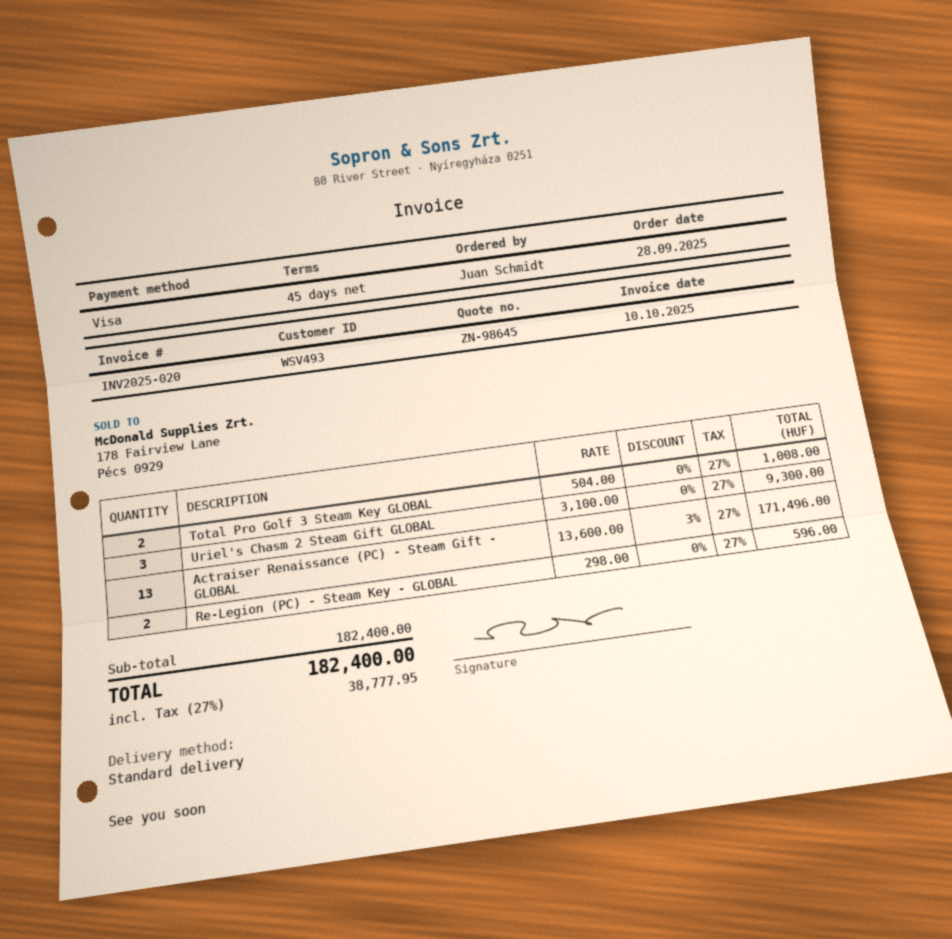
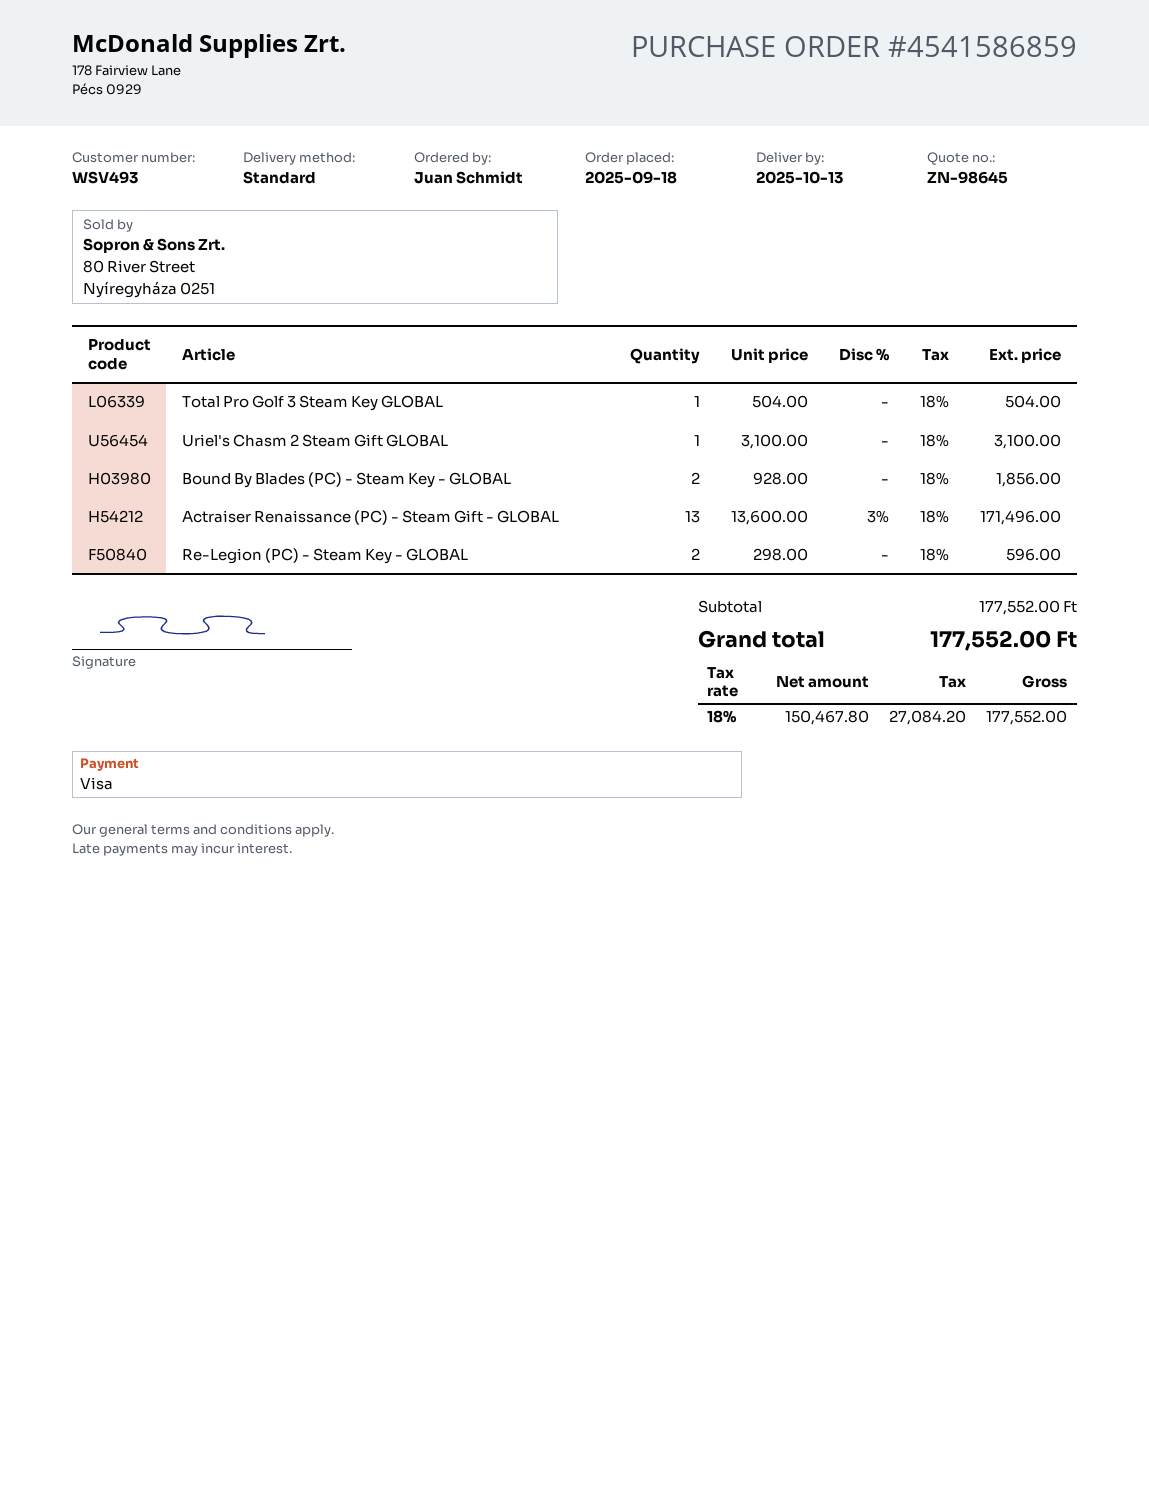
order date: 2025-09-28 -> 2025-09-18
Total Pro Golf 3 Steam Key GLOBAL: 2 x 504.00 = 1008.00 -> 1 x 504.00 = 504.00
Uriel's Chasm 2 Steam Gift GLOBAL: 3 x 3100.00 = 9300.00 -> 1 x 3100.00 = 3100.00
Bound By Blades (PC) - Steam Key - GLOBAL: none -> 2 x 928.00 = 1856.00
subtotal: 182400.00 -> 177552.00
tax: 27% = 38777.95 -> 18% = 27084.20
total: 182400.00 -> 177552.00

